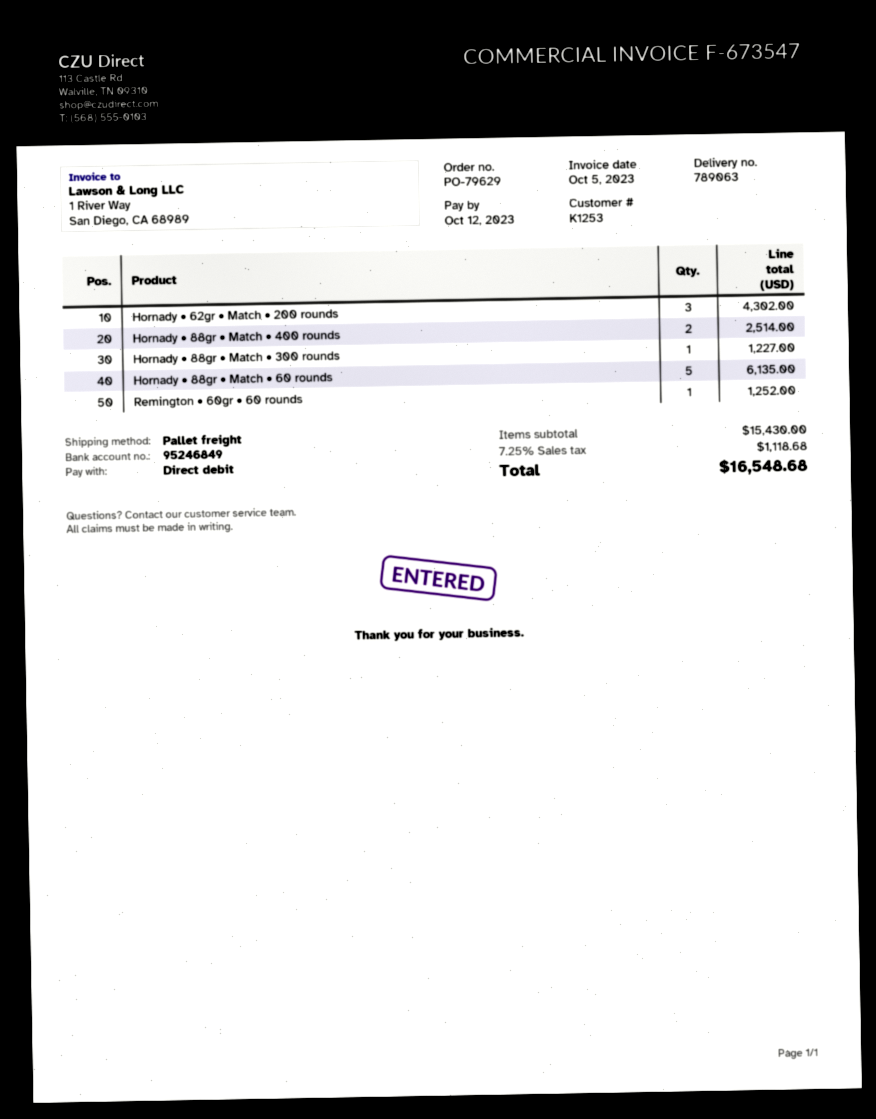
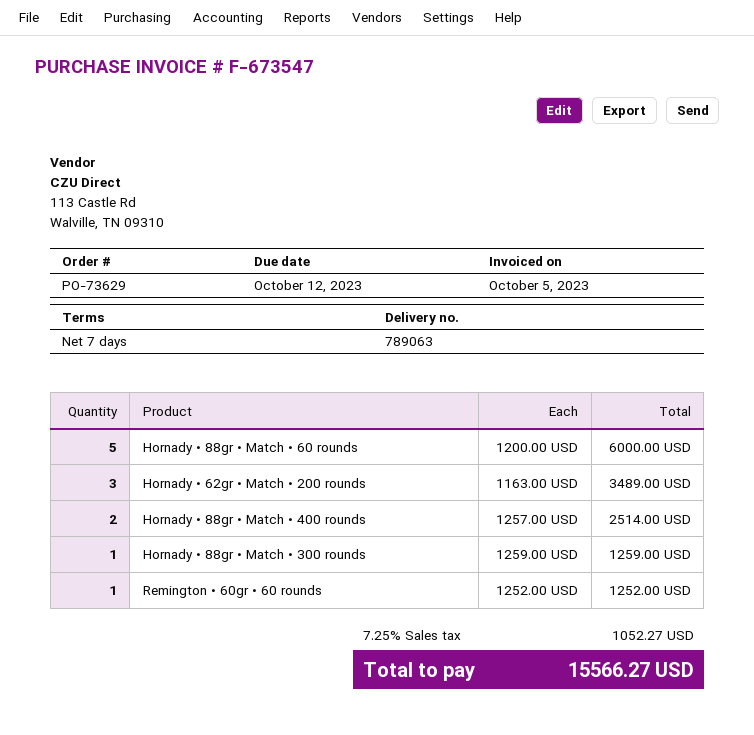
order number: PO-79629 -> PO-73629
Hornady • 62gr • Match • 200 rounds: 3 for 4302.00 -> 3 for 3489.00
Hornady • 88gr • Match • 300 rounds: 1 for 1227.00 -> 1 for 1259.00
Hornady • 88gr • Match • 60 rounds: 5 for 6135.00 -> 5 for 6000.00
tax: 7.25% = 1118.68 -> 7.25% = 1052.27
total: 16548.68 -> 15566.27

